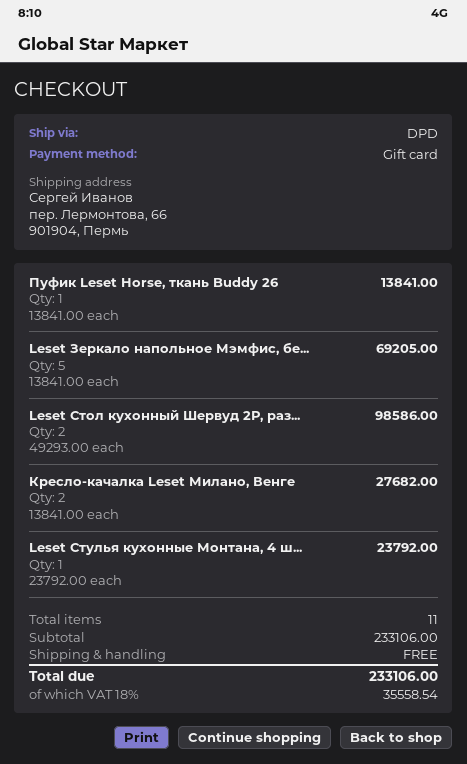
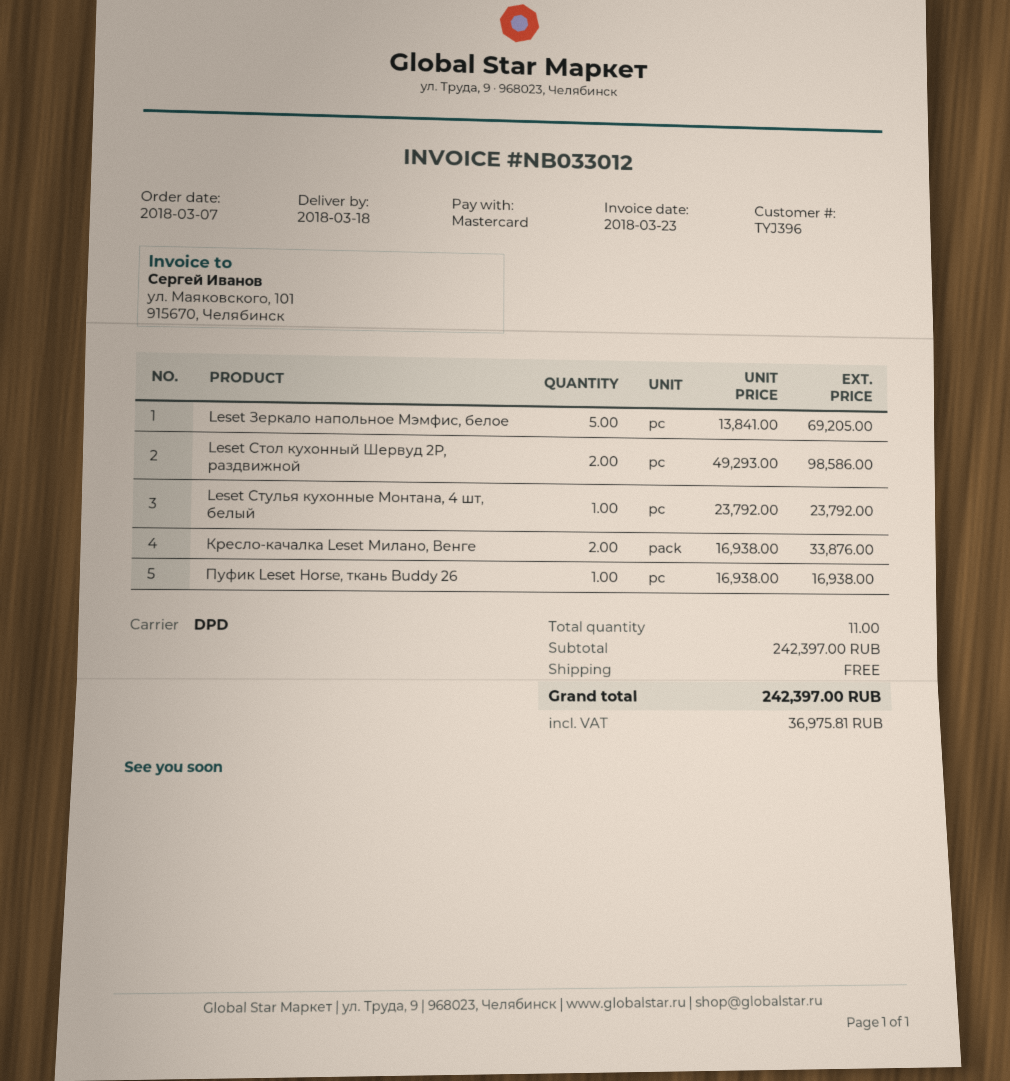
payment method: gift card -> Mastercard
Пуфик Leset Horse, ткань Buddy 26: 1 x 13841.00 = 13841.00 -> 1 x 16938.00 = 16938.00
Кресло-качалка Leset Милано, Венге: 2 x 13841.00 = 27682.00 -> 2 x 16938.00 = 33876.00
subtotal: 233106.00 -> 242397.00
tax: 35558.54 -> 36975.81
total: 233106.00 -> 242397.00

